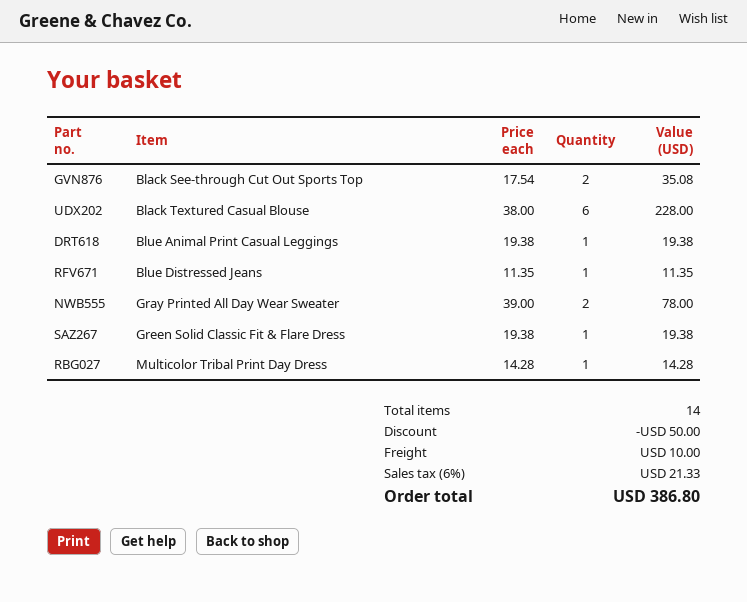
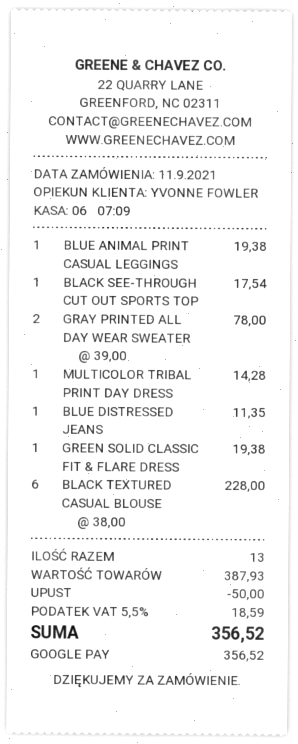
Black See-through Cut Out Sports Top: 2 x 17.54 = 35.08 -> 1 x 17.54 = 17.54
total quantity: 14 -> 13
shipping: 10.00 -> none
tax: 6% = 21.33 -> 5.5% = 18.59
total: 386.80 -> 356.52

